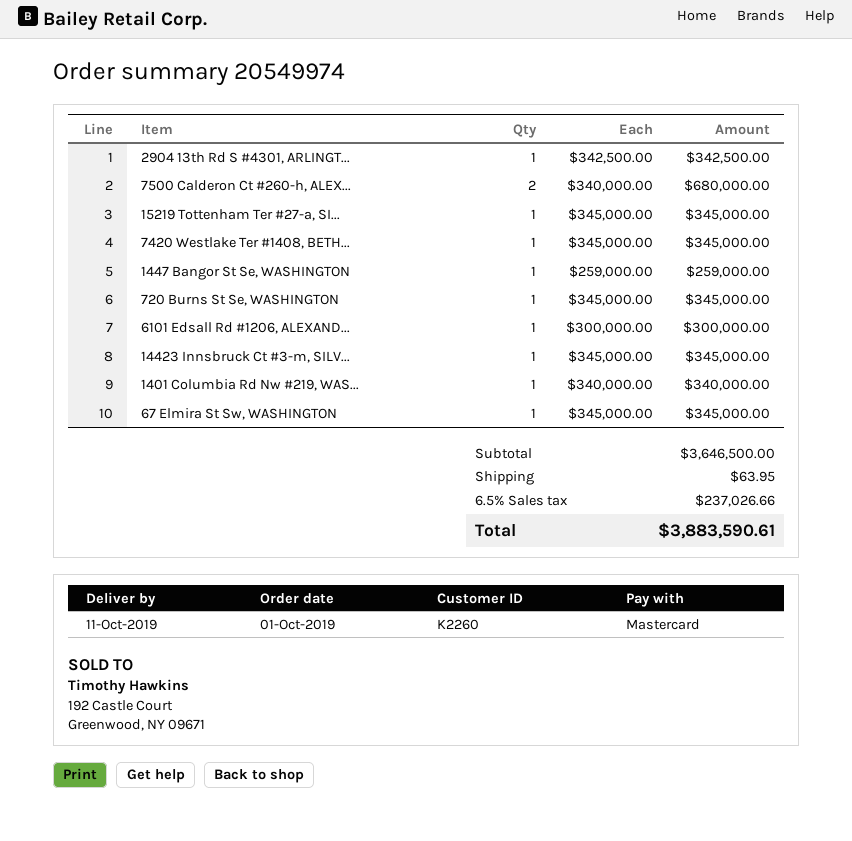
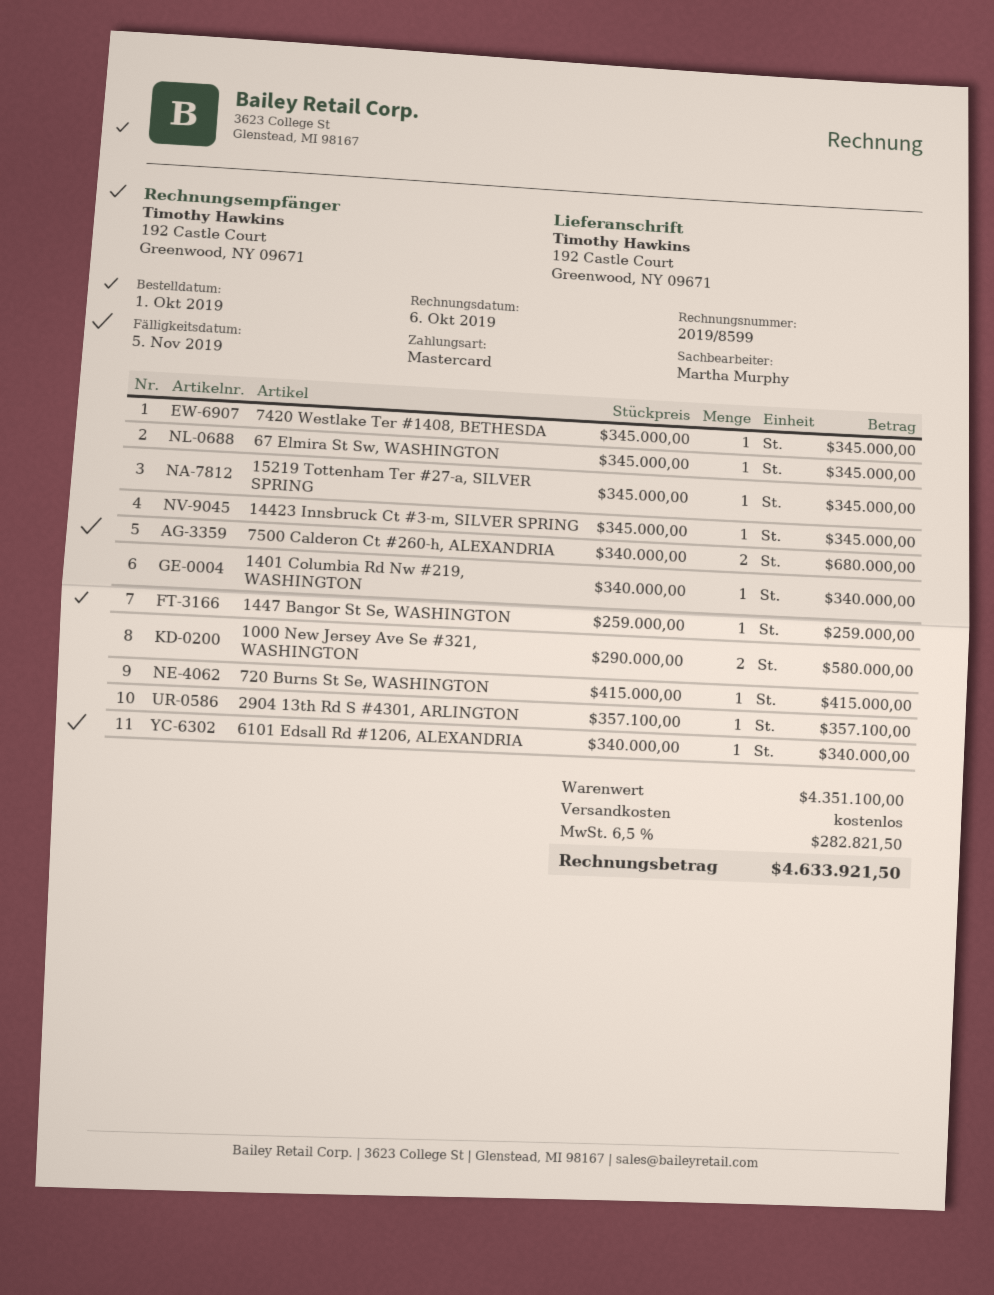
2904 13th Rd S #4301, ARLINGT...: 1 x 342500.00 = 342500.00 -> 1 x 357100.00 = 357100.00
720 Burns St Se, WASHINGTON: 1 x 345000.00 = 345000.00 -> 1 x 415000.00 = 415000.00
6101 Edsall Rd #1206, ALEXAND...: 1 x 300000.00 = 300000.00 -> 1 x 340000.00 = 340000.00
1000 New Jersey Ave Se #321, WASHINGTON: none -> 2 x 290000.00 = 580000.00
subtotal: 3646500.00 -> 4351100.00
shipping: 63.95 -> 0.00
tax: 6.5% = 237026.66 -> 6.5% = 282821.50
total: 3883590.61 -> 4633921.50

